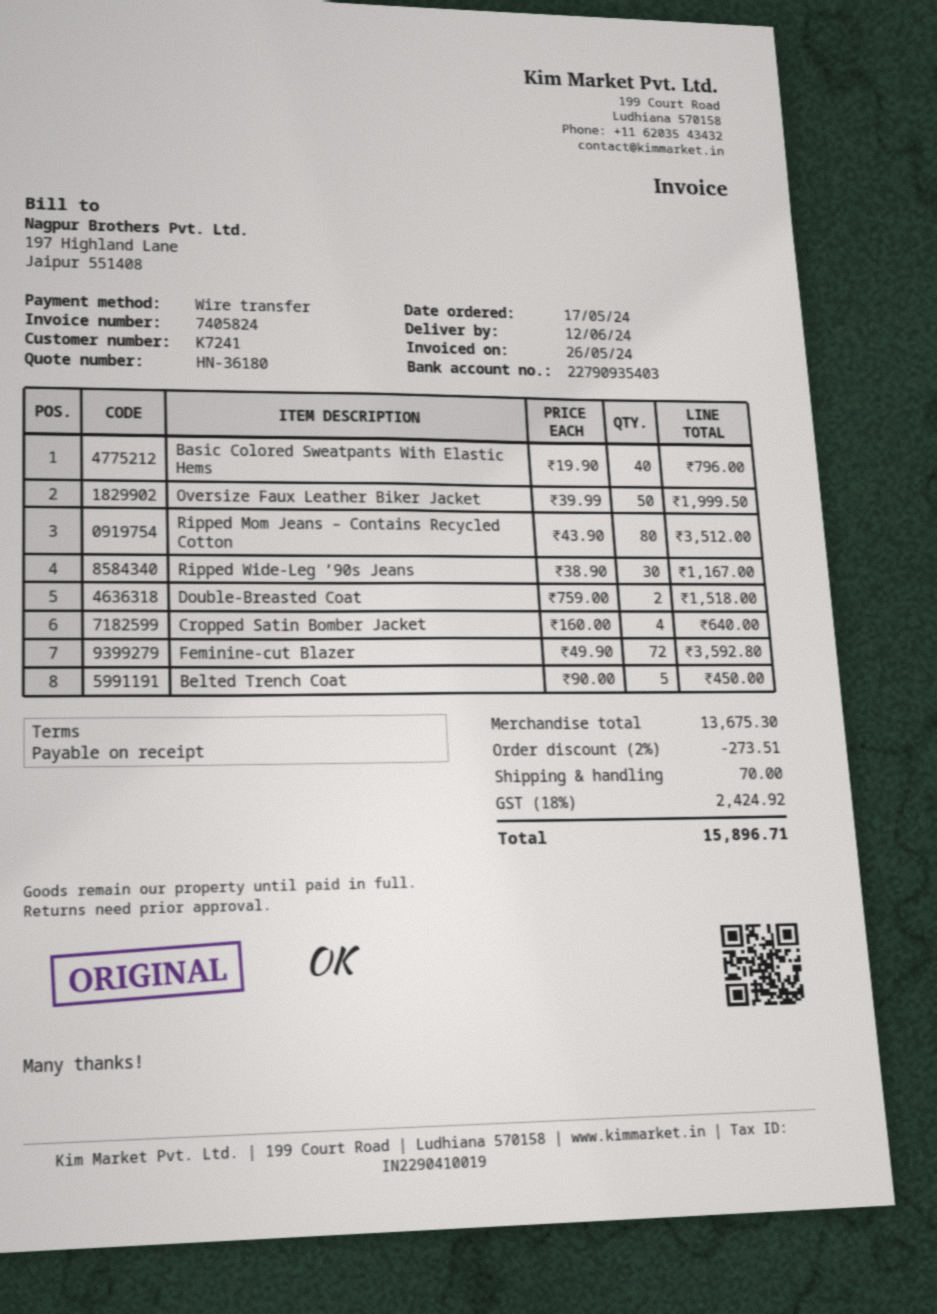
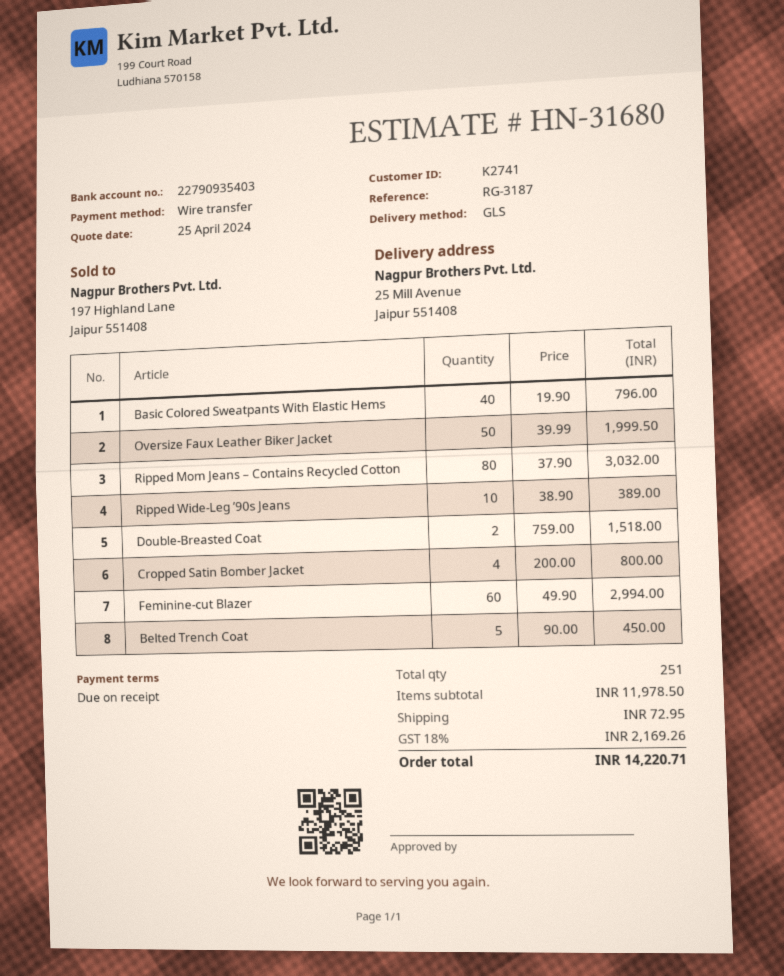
quote number: HN-36180 -> HN-31680
customer number: K7241 -> K2741
Ripped Mom Jeans – Contains Recycled Cotton: 80 x 43.90 = 3512.00 -> 80 x 37.90 = 3032.00
Ripped Wide-Leg ’90s Jeans: 30 x 38.90 = 1167.00 -> 10 x 38.90 = 389.00
Cropped Satin Bomber Jacket: 4 x 160.00 = 640.00 -> 4 x 200.00 = 800.00
Feminine-cut Blazer: 72 x 49.90 = 3592.80 -> 60 x 49.90 = 2994.00
subtotal: 13675.30 -> 11978.50
discount: 2% = 273.51 -> none
shipping: 70.00 -> 72.95
tax: 18% = 2424.92 -> 18% = 2169.26
total: 15896.71 -> 14220.71

